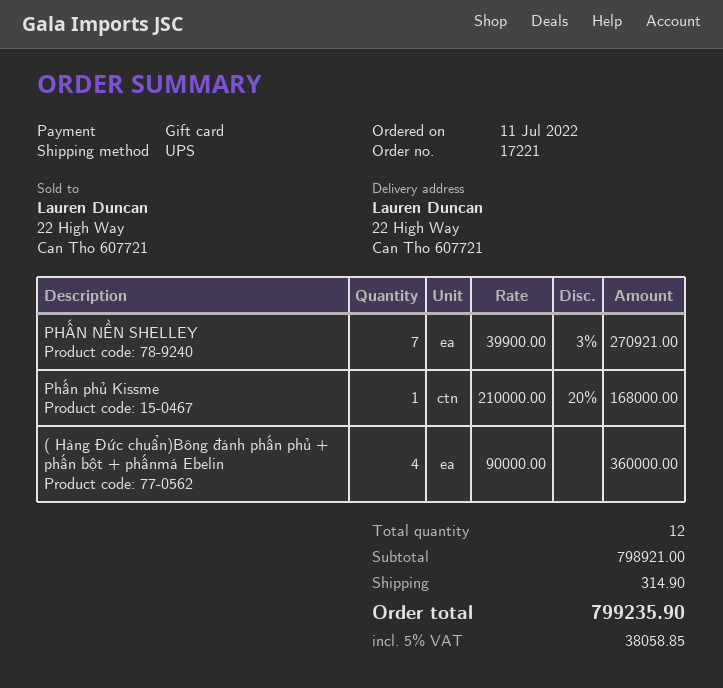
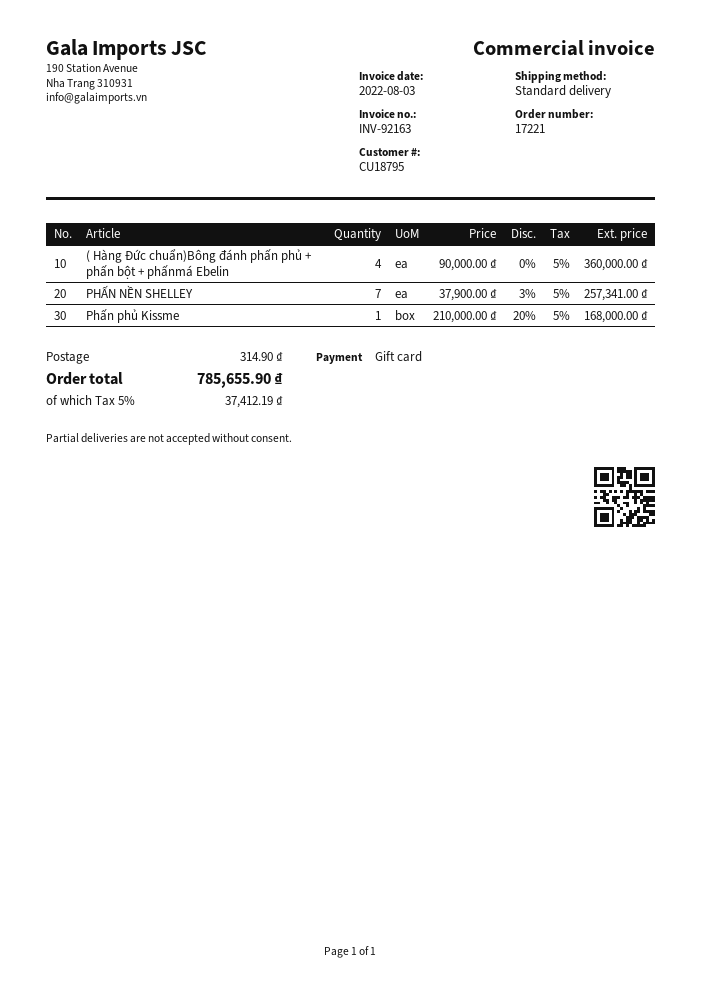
shipping method: UPS -> standard
PHẤN NỀN SHELLEY: 7 x 39900.00 - 3% = 270921.00 -> 7 x 37900.00 - 3% = 257341.00
tax: 5% = 38058.85 -> 5% = 37412.19
total: 799235.90 -> 785655.90

